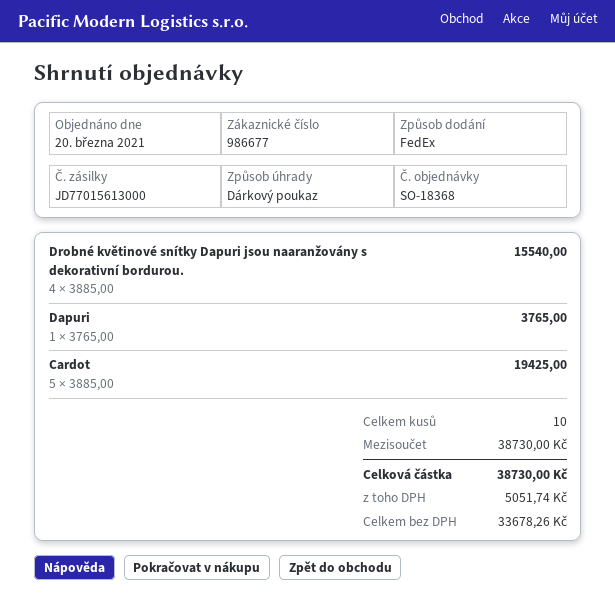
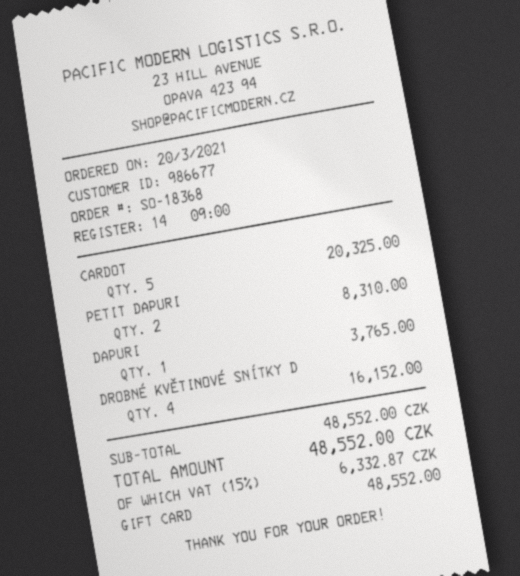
Drobné květinové snítky Dapuri jsou naaranžovány s dekorativní bordurou.: 4 for 15540.00 -> 4 for 16152.00
Cardot: 5 for 19425.00 -> 5 for 20325.00
PETIT DAPURI: none -> 2 for 8310.00
subtotal: 38730.00 -> 48552.00
tax: 5051.74 -> 6332.87
total: 38730.00 -> 48552.00

